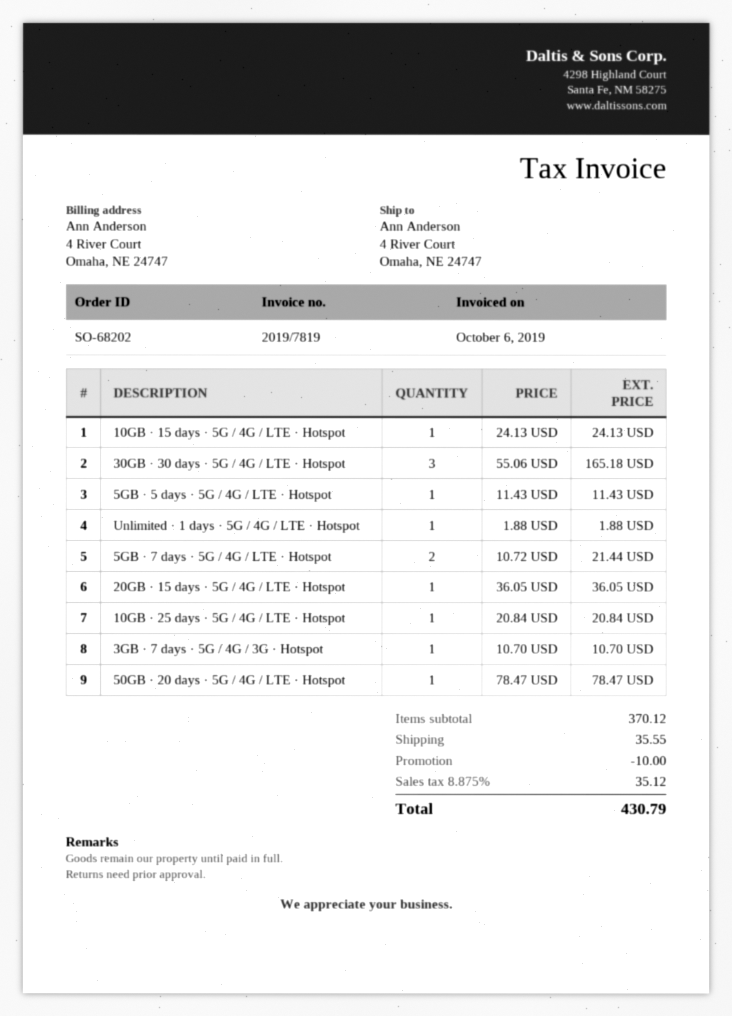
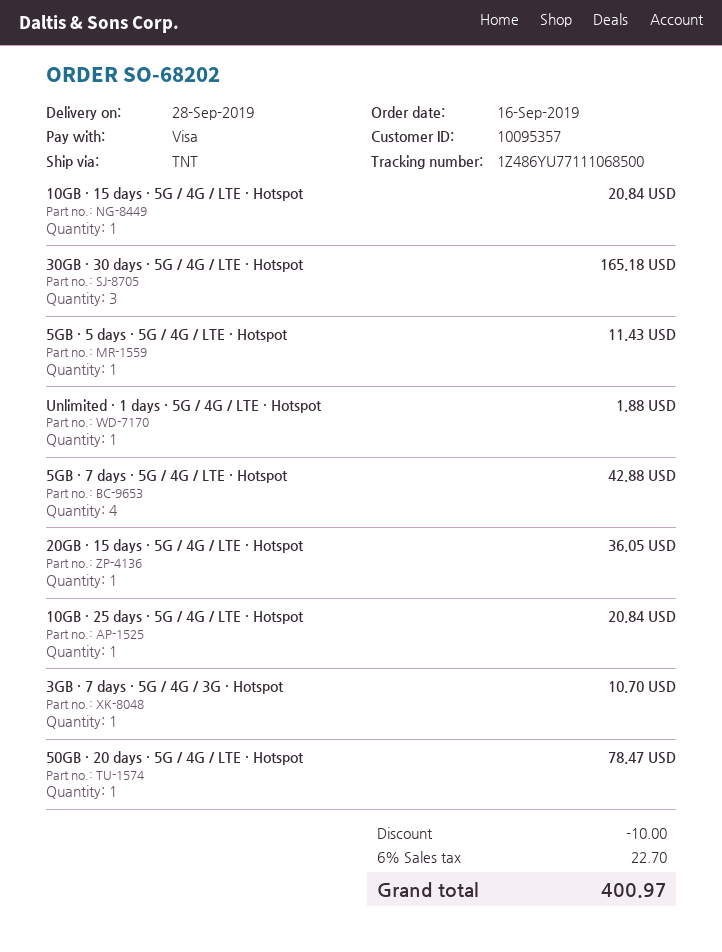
10GB · 15 days · 5G / 4G / LTE · Hotspot: 1 for 24.13 -> 1 for 20.84
5GB · 7 days · 5G / 4G / LTE · Hotspot: 2 for 21.44 -> 4 for 42.88
shipping: 35.55 -> none
tax: 8.875% = 35.12 -> 6% = 22.70
total: 430.79 -> 400.97

